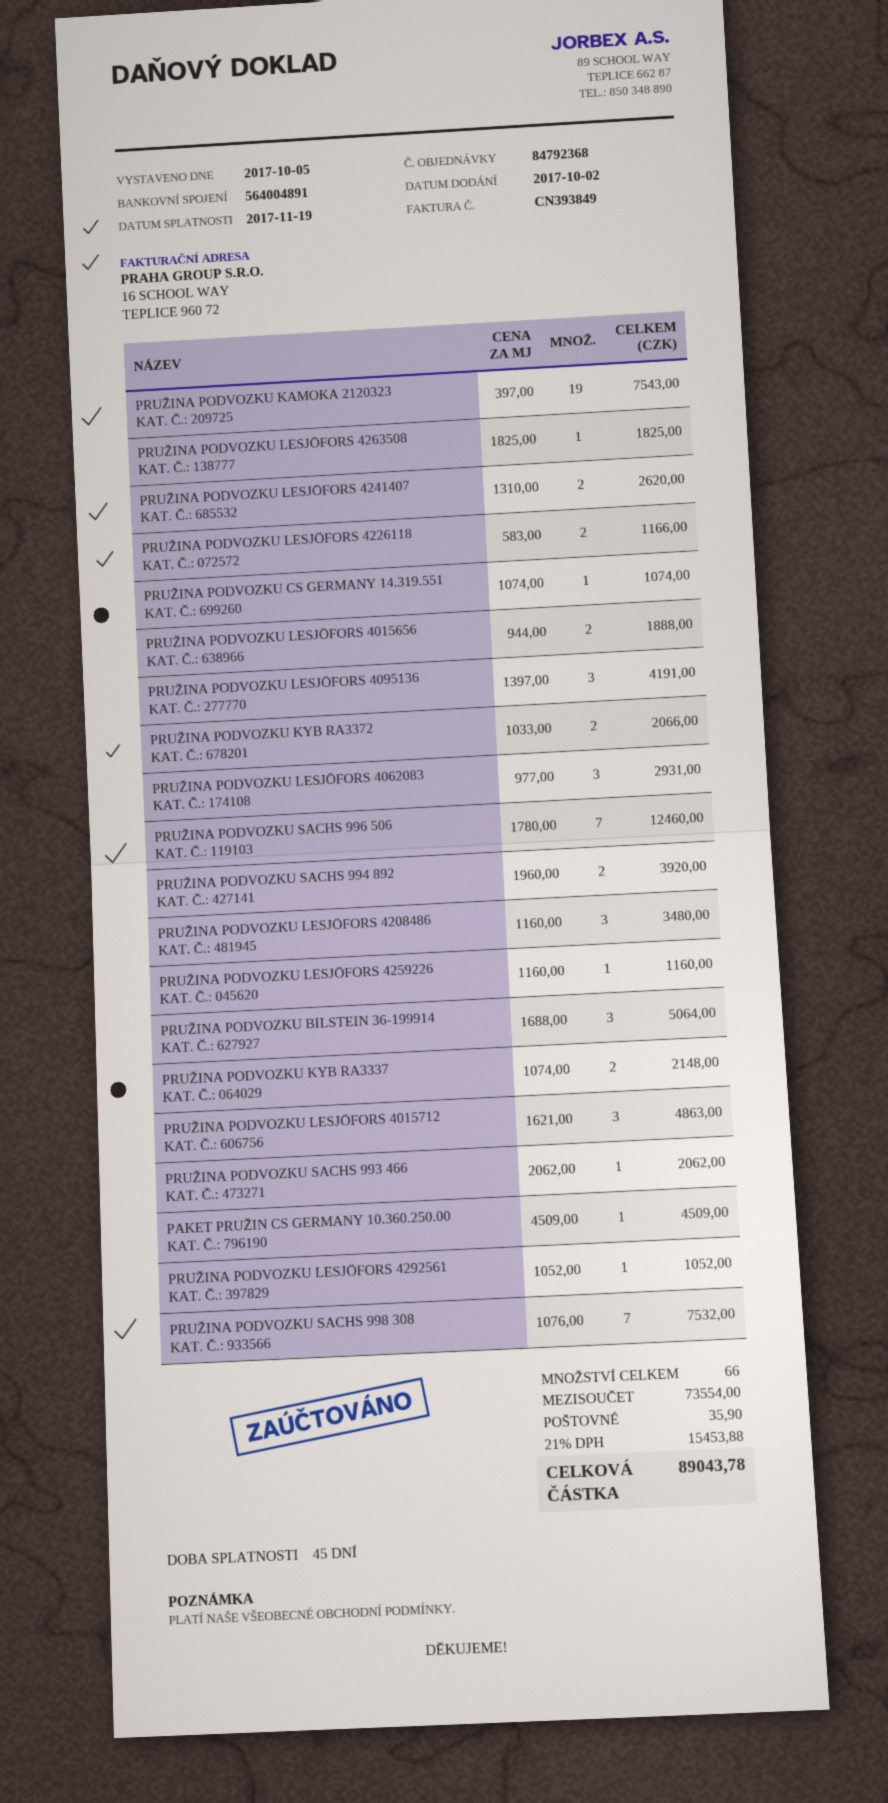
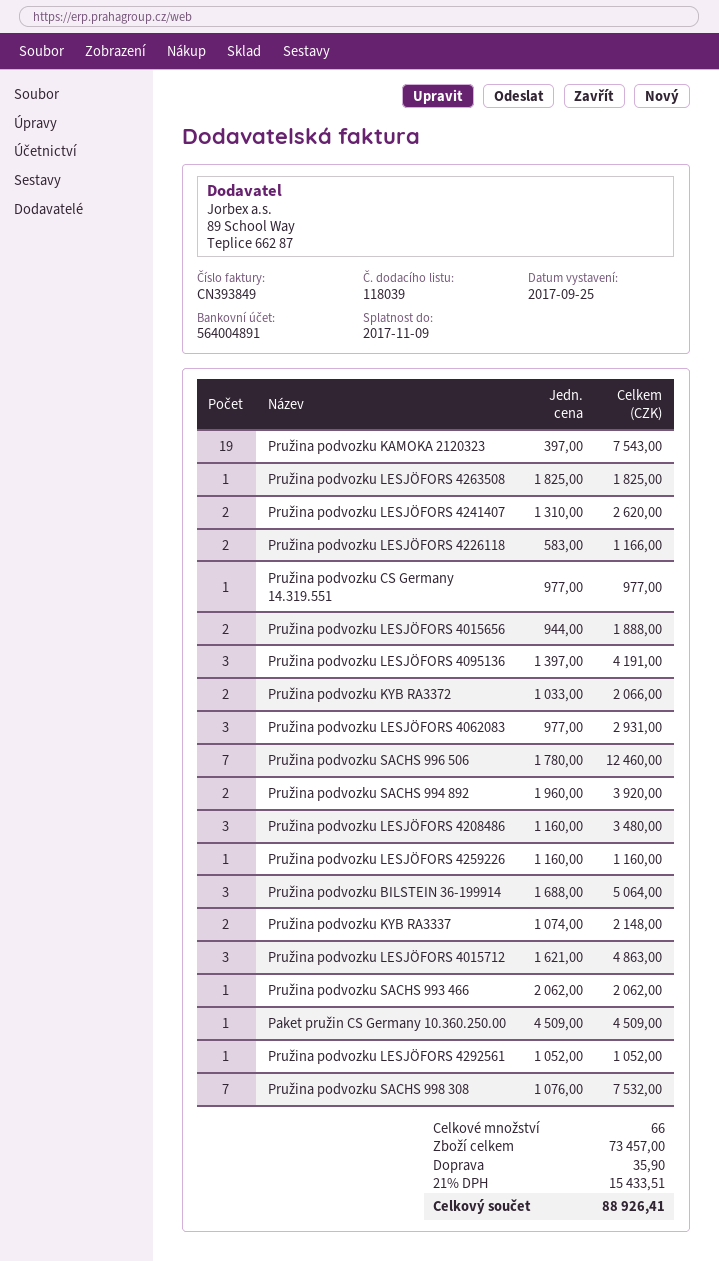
invoice date: 2017-10-05 -> 2017-09-25
due date: 2017-11-19 -> 2017-11-09
PRUŽINA PODVOZKU CS GERMANY 14.319.551: 1 x 1074.00 = 1074.00 -> 1 x 977.00 = 977.00
subtotal: 73554.00 -> 73457.00
tax: 21% = 15453.88 -> 21% = 15433.51
total: 89043.78 -> 88926.41

